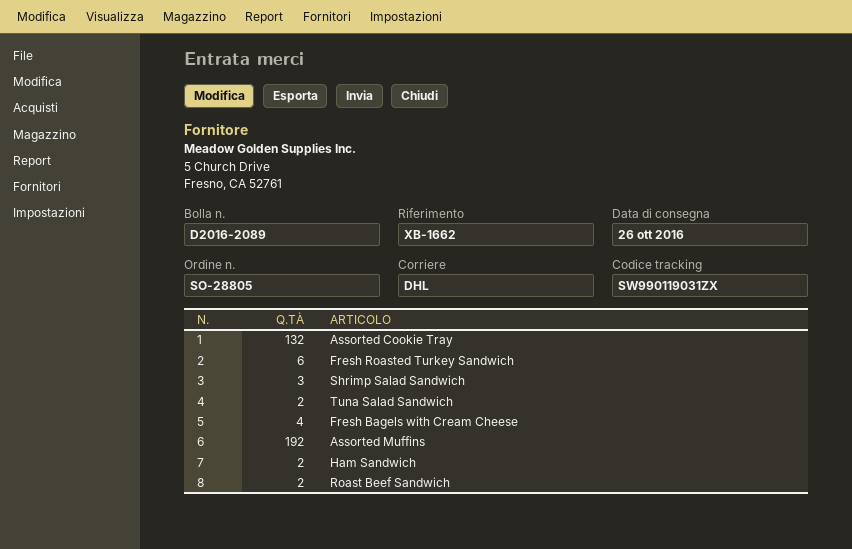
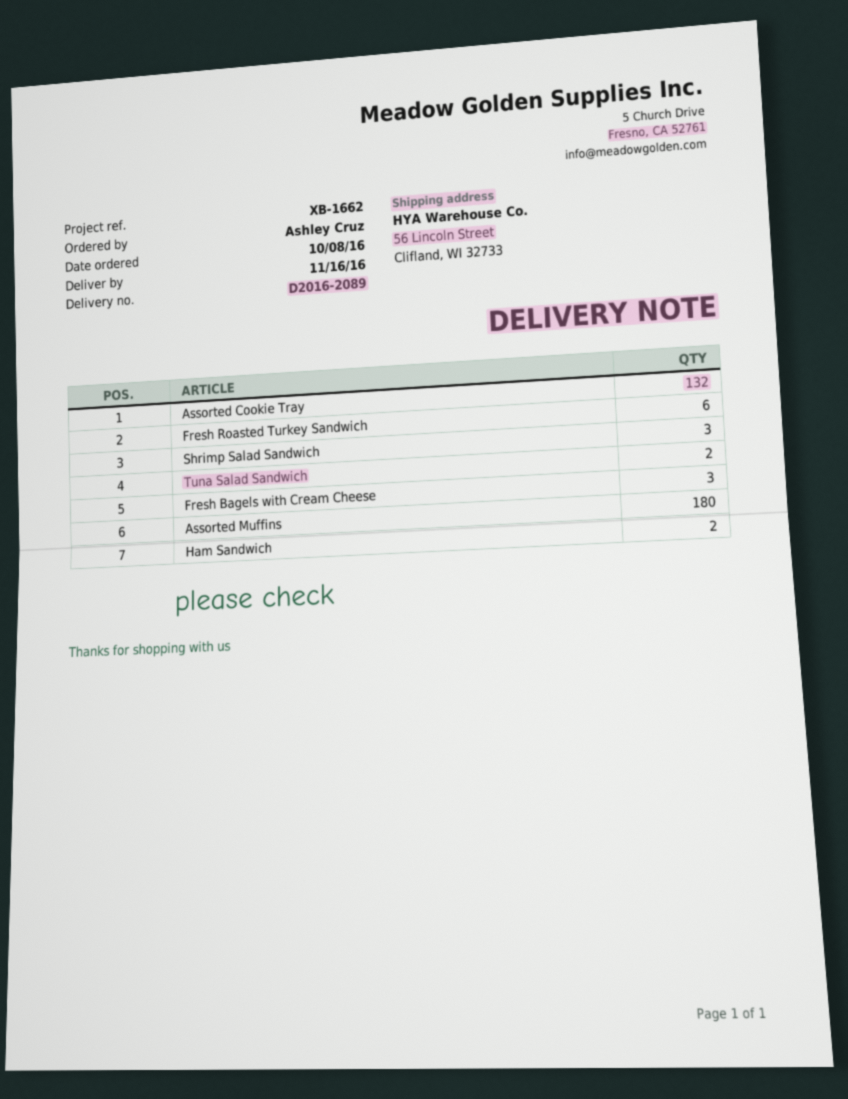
delivery date: 2016-10-26 -> 2016-11-16
Fresh Bagels with Cream Cheese: 4 -> 3
Assorted Muffins: 192 -> 180
Roast Beef Sandwich: 2 -> none

